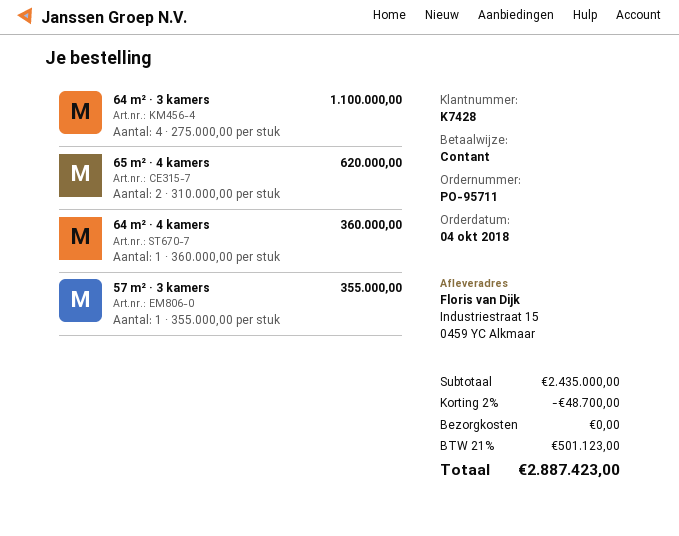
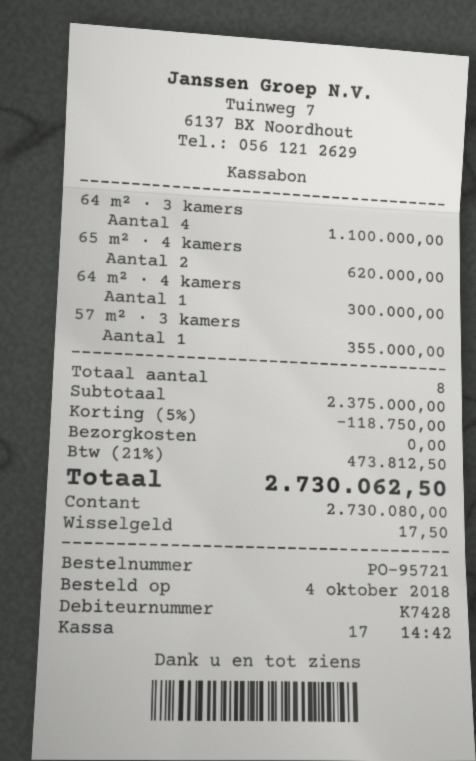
order number: PO-95711 -> PO-95721
64 m² · 4 kamers: 1 for 360000.00 -> 1 for 300000.00
subtotal: 2435000.00 -> 2375000.00
discount: 2% = 48700.00 -> 5% = 118750.00
tax: 21% = 501123.00 -> 21% = 473812.50
total: 2887423.00 -> 2730062.50

